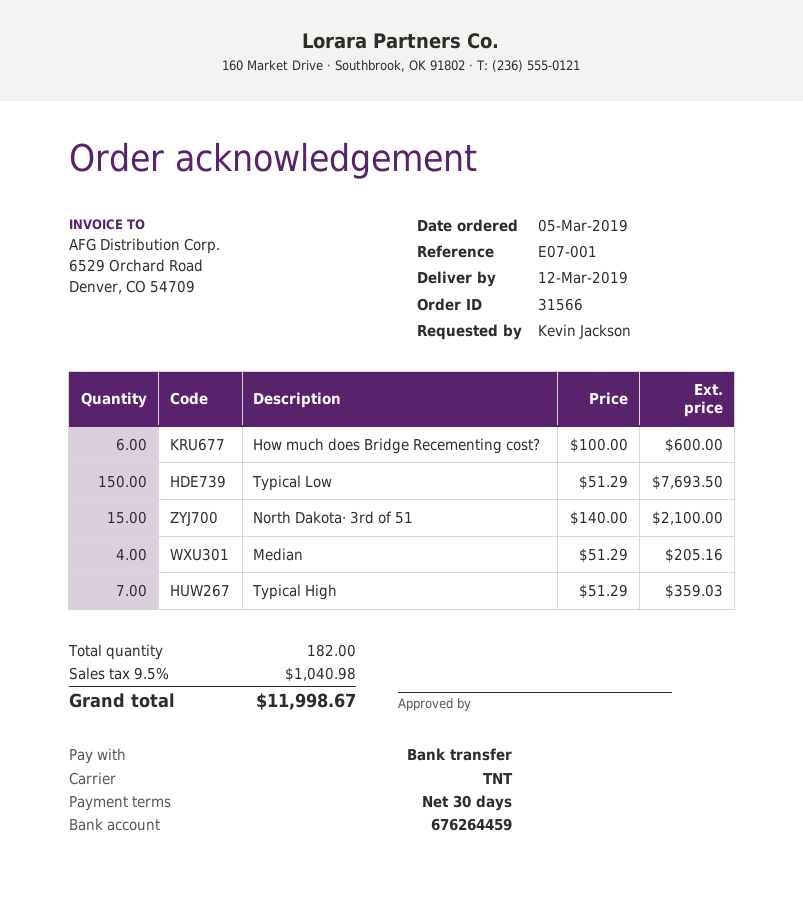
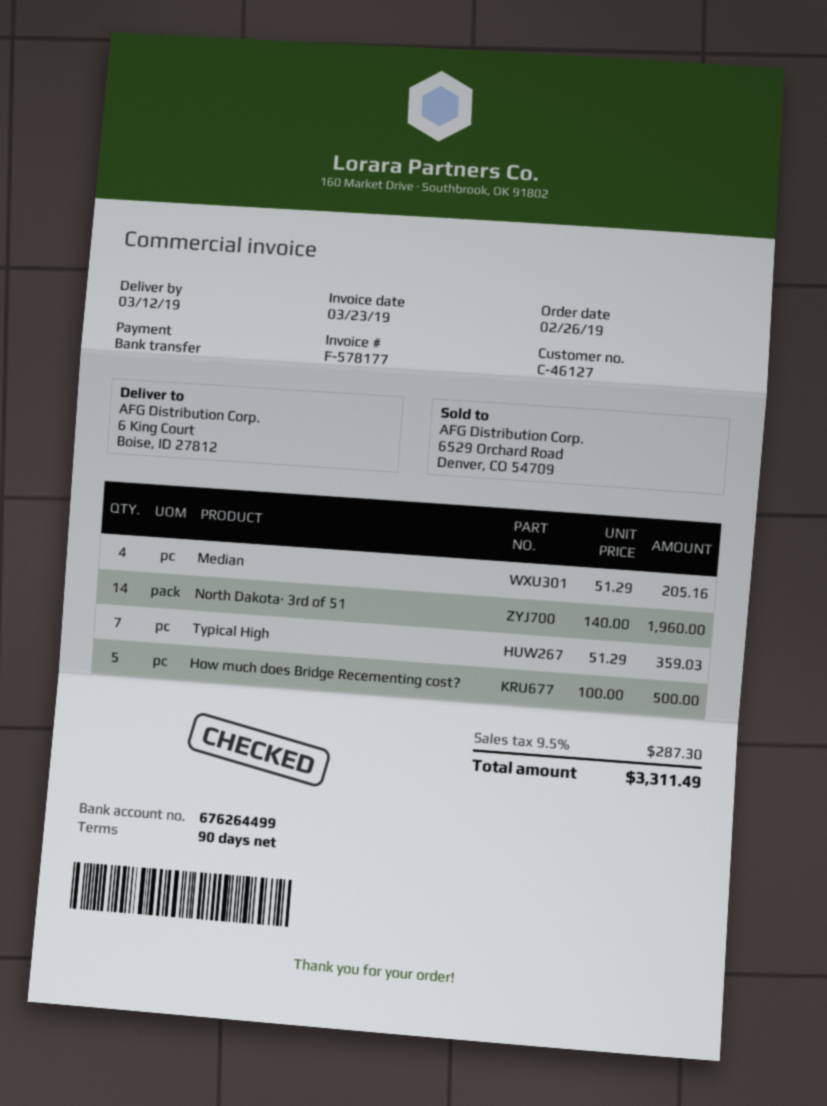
order date: 2019-03-05 -> 2019-02-26
payment terms: 30 days -> 90 days
bank account: 676264459 -> 676264499
How much does Bridge Recementing cost?: 6 x 100.00 = 600.00 -> 5 x 100.00 = 500.00
Typical Low: 150 x 51.29 = 7693.50 -> none
North Dakota· 3rd of 51: 15 x 140.00 = 2100.00 -> 14 x 140.00 = 1960.00
tax: 9.5% = 1040.98 -> 9.5% = 287.30
total: 11998.67 -> 3311.49

